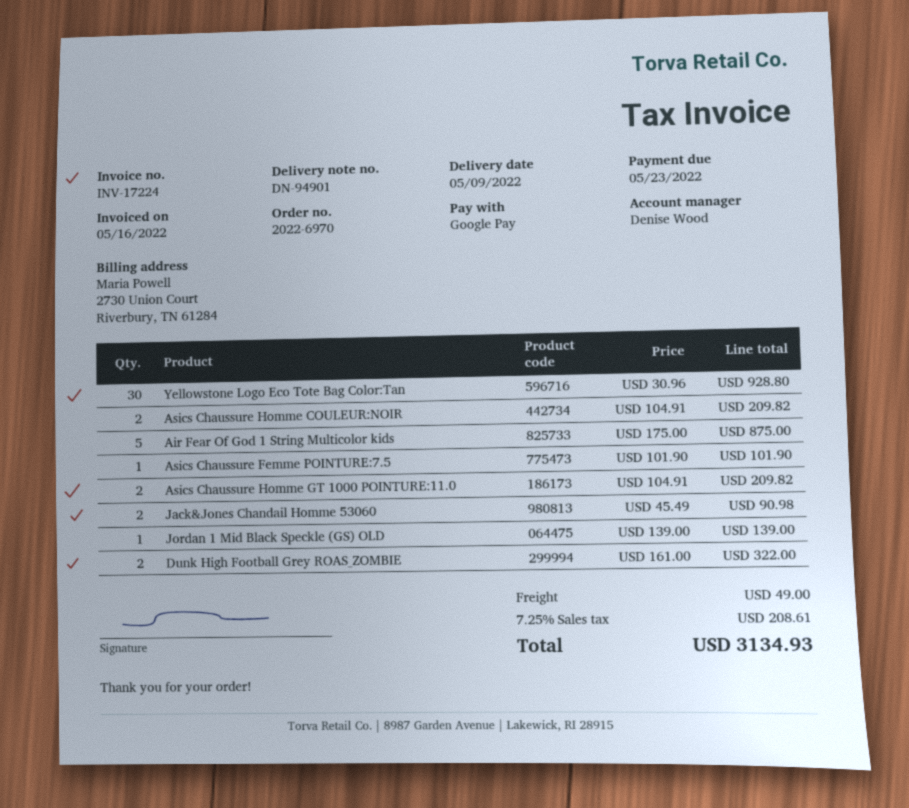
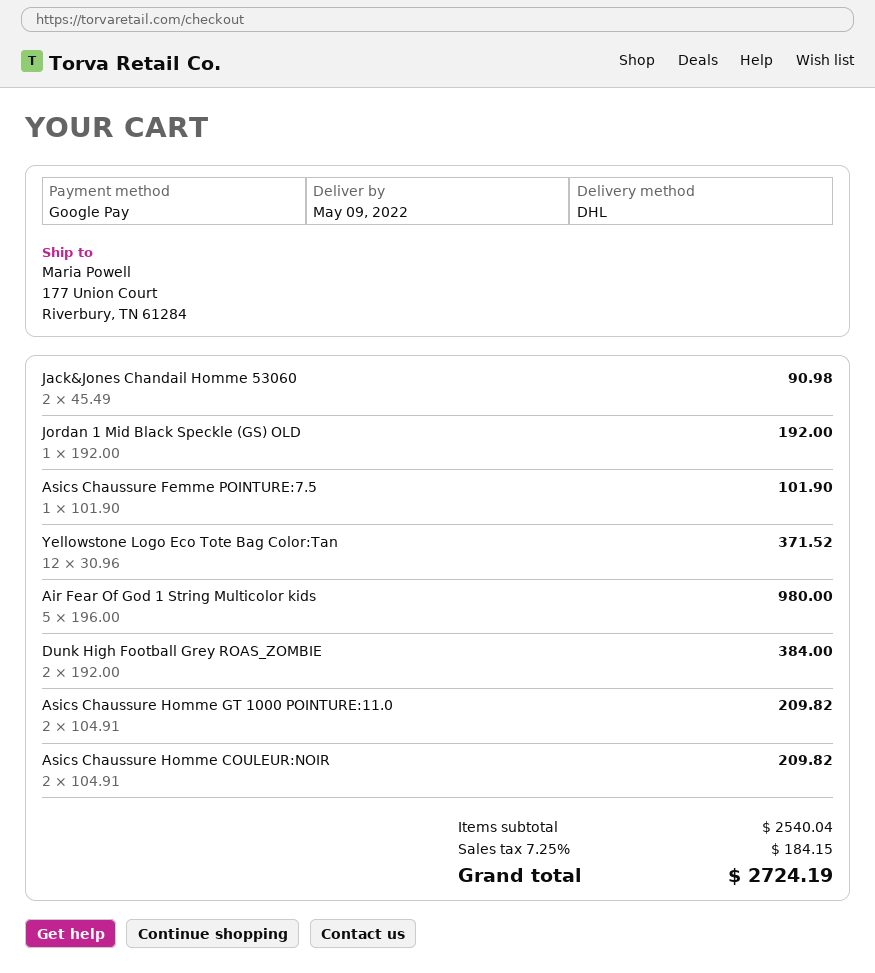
Yellowstone Logo Eco Tote Bag Color:Tan: 30 x 30.96 = 928.80 -> 12 x 30.96 = 371.52
Air Fear Of God 1 String Multicolor kids: 5 x 175.00 = 875.00 -> 5 x 196.00 = 980.00
Jordan 1 Mid Black Speckle (GS) OLD: 1 x 139.00 = 139.00 -> 1 x 192.00 = 192.00
Dunk High Football Grey ROAS_ZOMBIE: 2 x 161.00 = 322.00 -> 2 x 192.00 = 384.00
shipping: 49.00 -> none
tax: 7.25% = 208.61 -> 7.25% = 184.15
total: 3134.93 -> 2724.19

